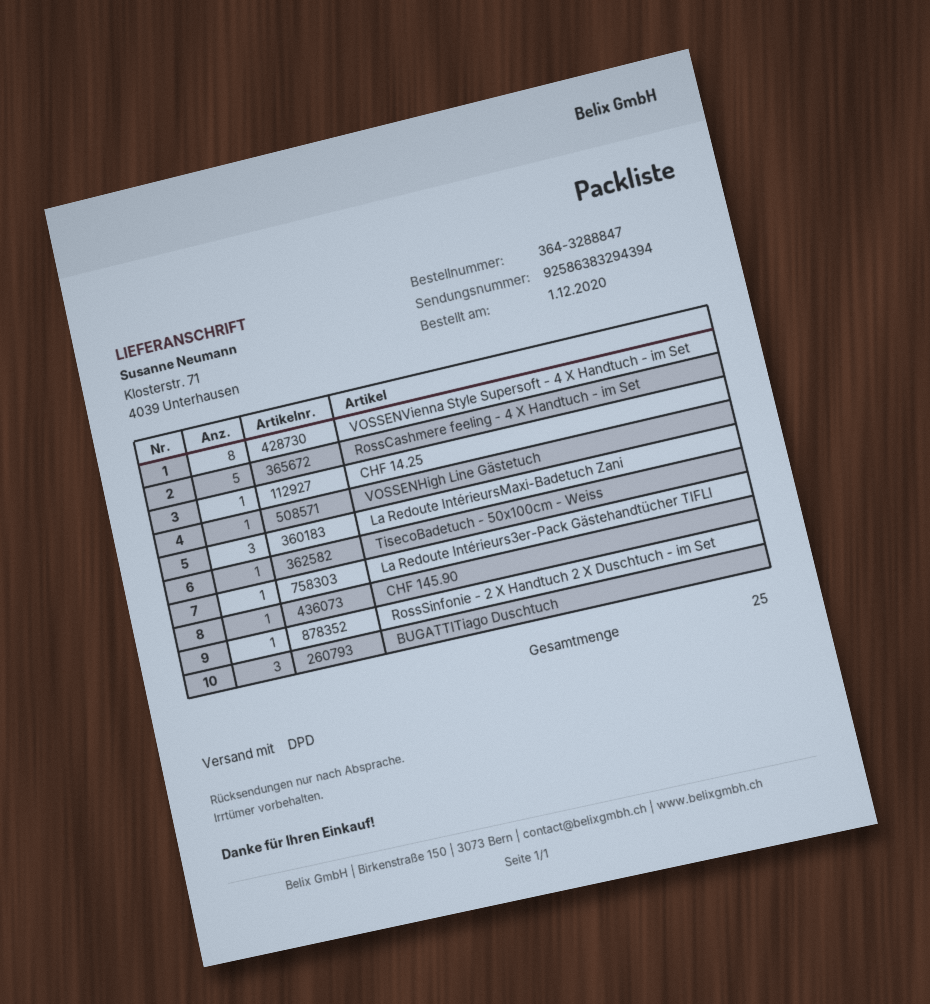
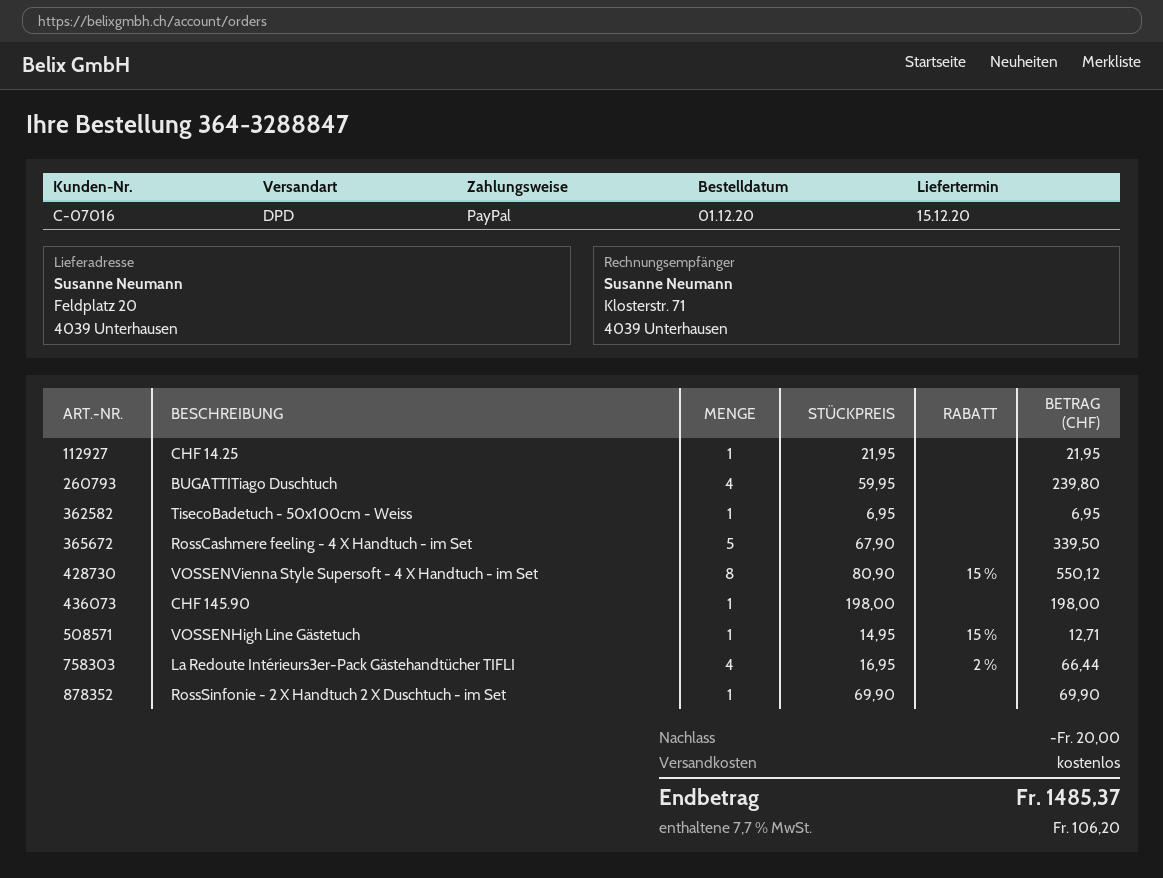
ship to: Klosterstr. 71, 4039 Unterhausen -> Feldplatz 20, 4039 Unterhausen
La Redoute IntérieursMaxi-Badetuch Zani: 3 -> none
La Redoute Intérieurs3er-Pack Gästehandtücher TIFLI: 1 -> 4
BUGATTITiago Duschtuch: 3 -> 4

